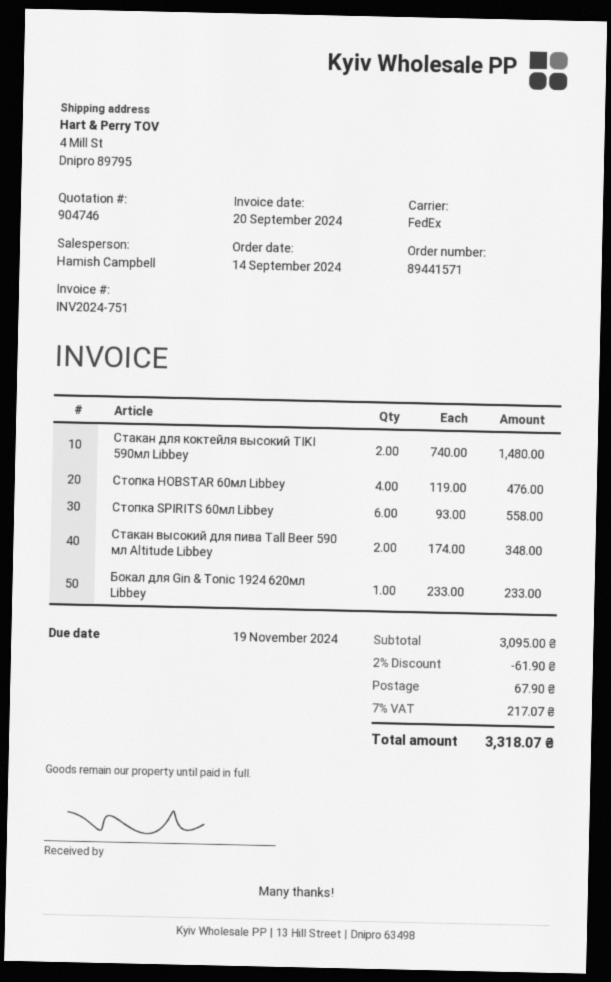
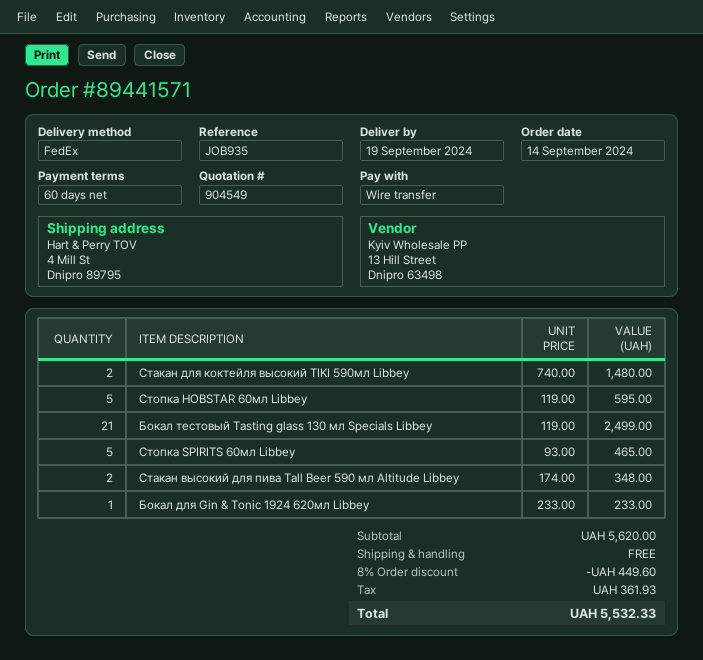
quote number: 904746 -> 904549
Стопка HOBSTAR 60мл Libbey: 4 x 119.00 = 476.00 -> 5 x 119.00 = 595.00
Стопка SPIRITS 60мл Libbey: 6 x 93.00 = 558.00 -> 5 x 93.00 = 465.00
Бокал тестовый Tasting glass 130 мл Specials Libbey: none -> 21 x 119.00 = 2499.00
subtotal: 3095.00 -> 5620.00
discount: 2% = 61.90 -> 8% = 449.60
shipping: 67.90 -> 0.00
tax: 217.07 -> 361.93
total: 3318.07 -> 5532.33

